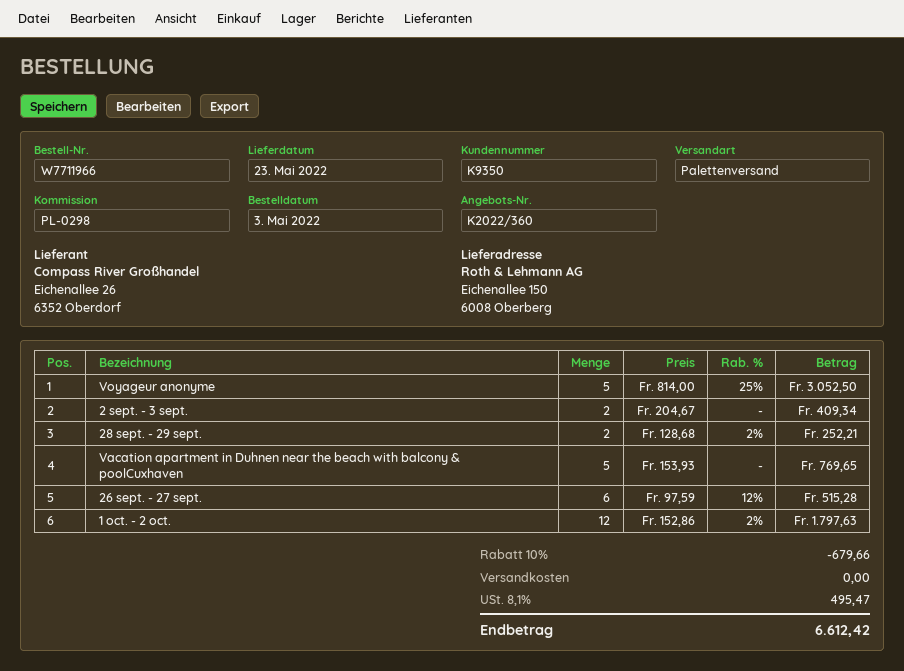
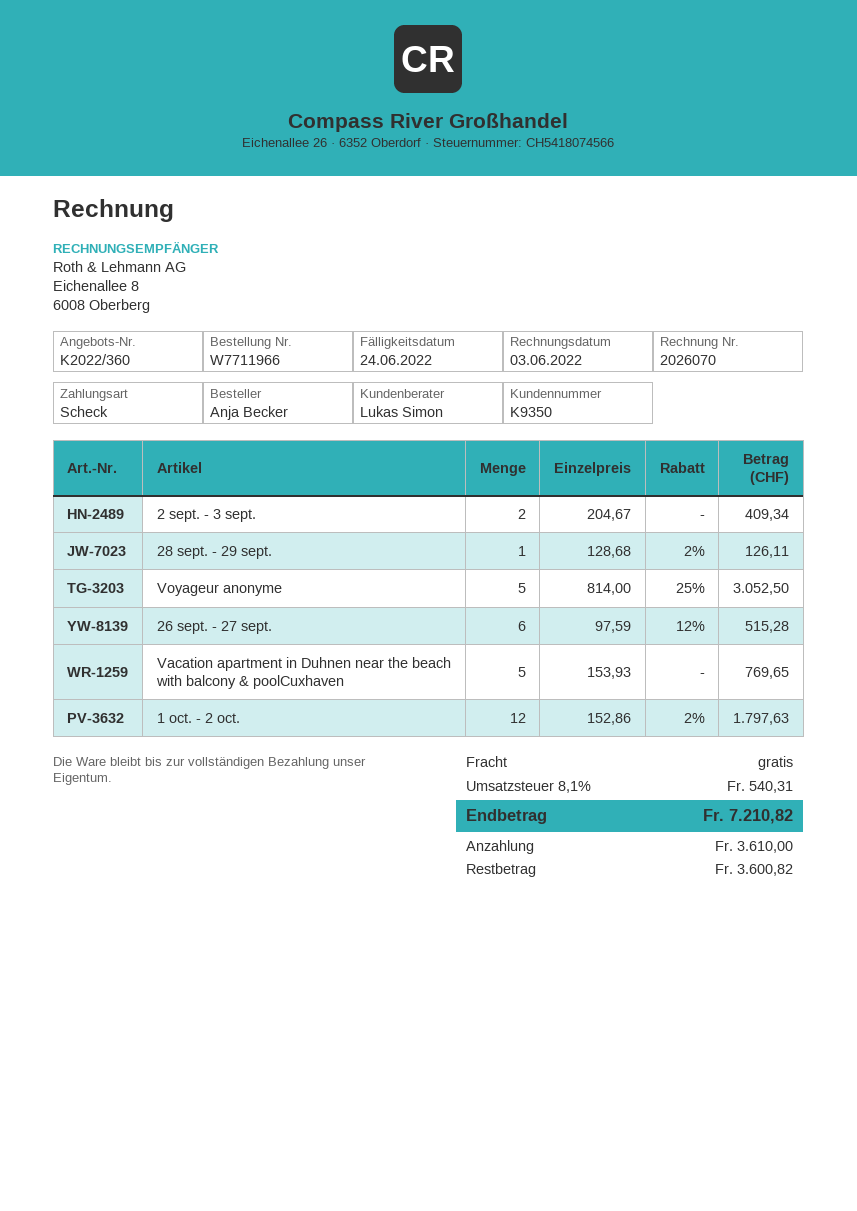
28 sept. - 29 sept.: 2 x 128.68 - 2% = 252.21 -> 1 x 128.68 - 2% = 126.11
discount: 10% = 679.66 -> none
tax: 8.1% = 495.47 -> 8.1% = 540.31
total: 6612.42 -> 7210.82

